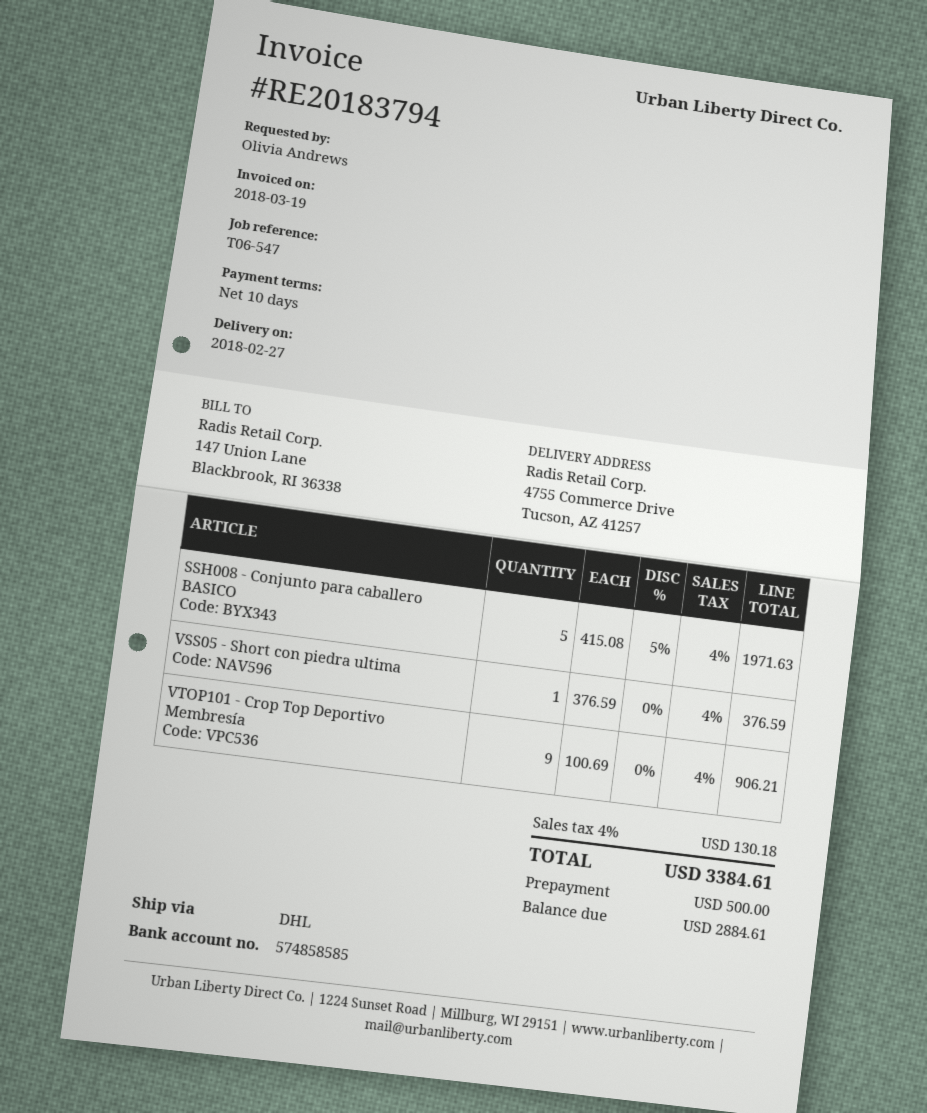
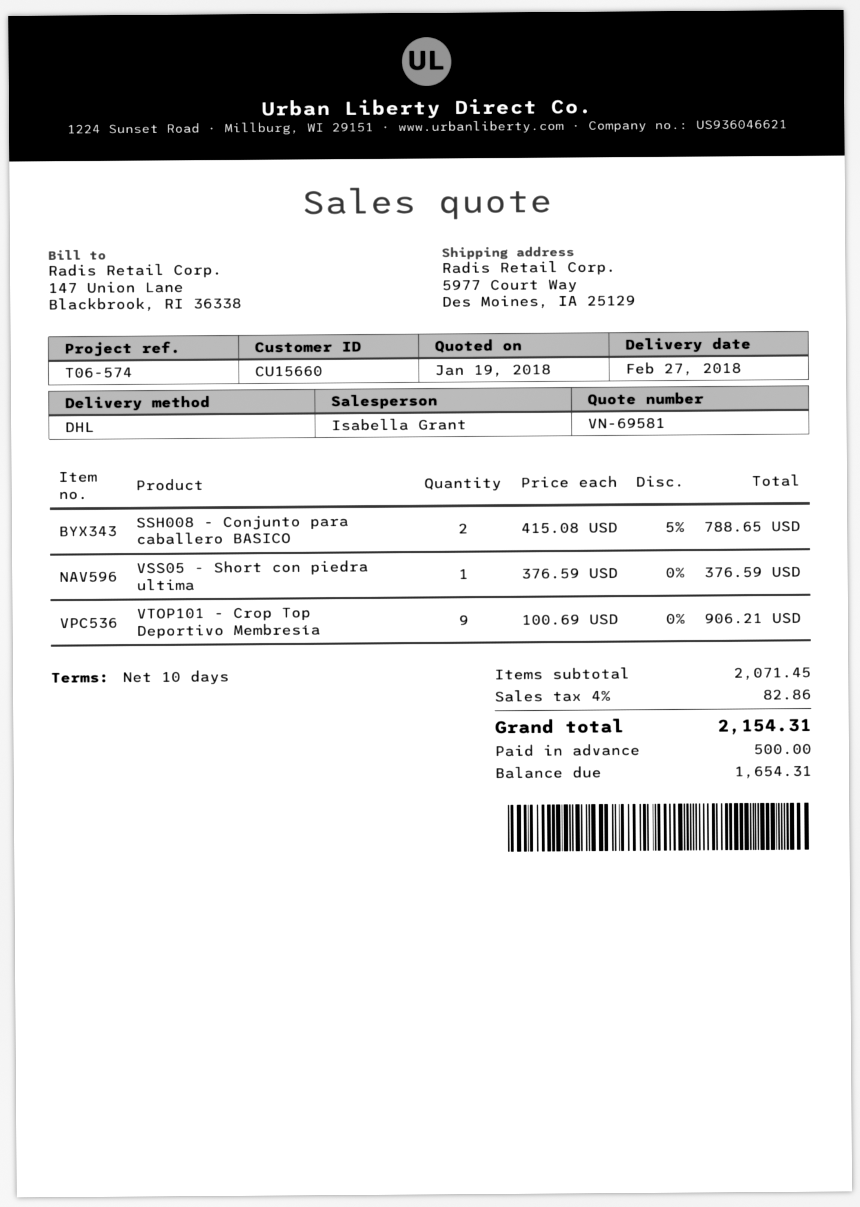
reference: T06-547 -> T06-574
ship to: 4755 Commerce Drive, Tucson, AZ 41257 -> 5977 Court Way, Des Moines, IA 25129
SSH008 - Conjunto para caballero BASICO: 5 x 415.08 - 5% = 1971.63 -> 2 x 415.08 - 5% = 788.65
tax: 4% = 130.18 -> 4% = 82.86
total: 3384.61 -> 2154.31
balance: 2884.61 -> 1654.31

